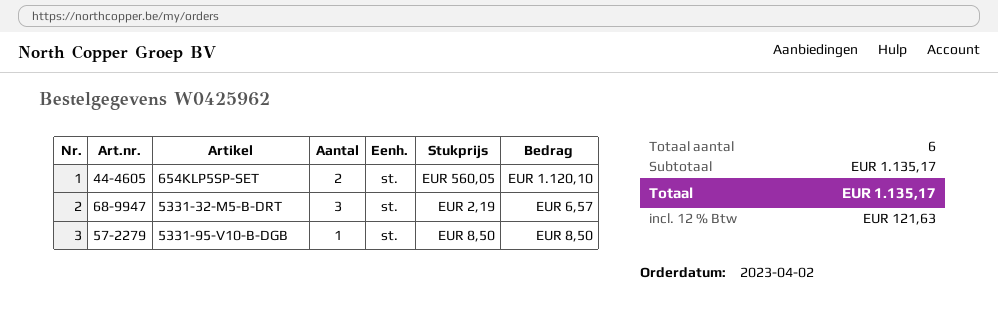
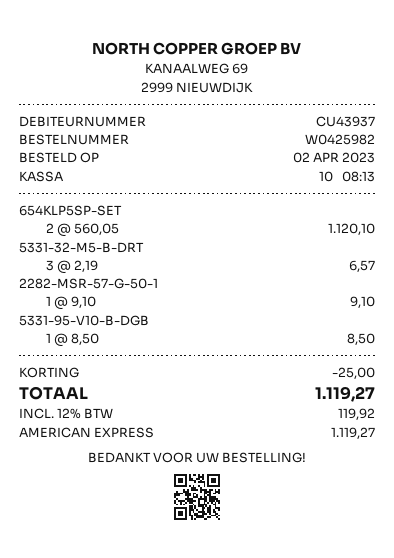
order number: W0425962 -> W0425982
2282-MSR-57-G-50-1: none -> 1 x 9.10 = 9.10
discount: none -> 25.00
tax: 12% = 121.63 -> 12% = 119.92
total: 1135.17 -> 1119.27

